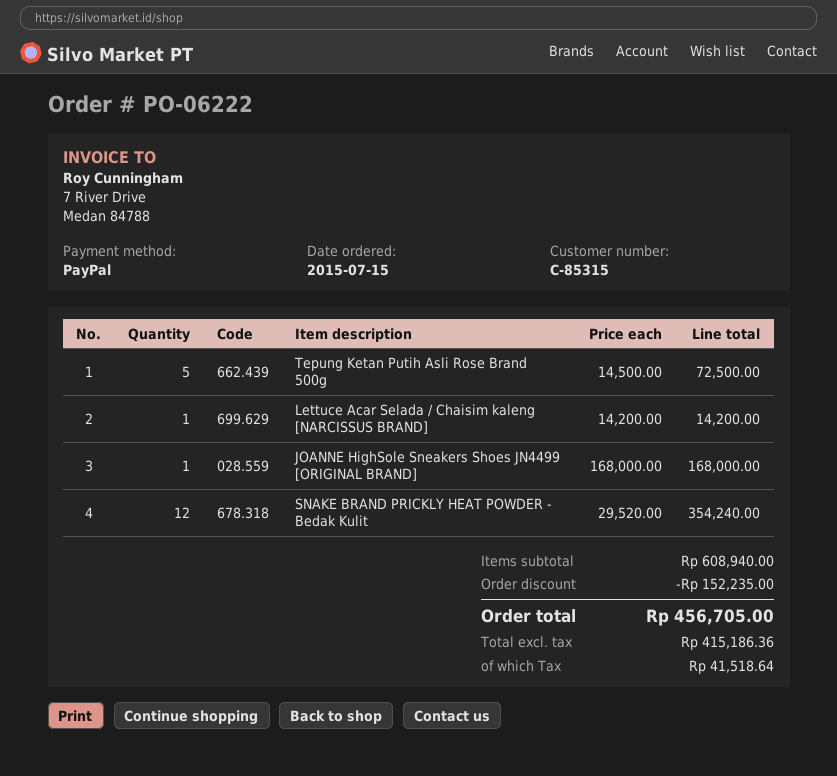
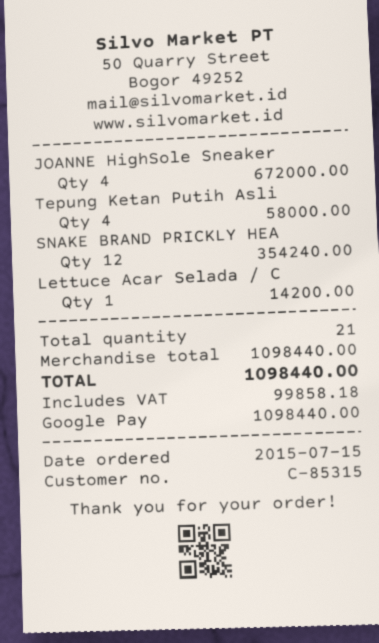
payment method: PayPal -> Google Pay
Tepung Ketan Putih Asli Rose Brand 500g: 5 for 72500.00 -> 4 for 58000.00
JOANNE HighSole Sneakers Shoes JN4499 [ORIGINAL BRAND]: 1 for 168000.00 -> 4 for 672000.00
subtotal: 608940.00 -> 1098440.00
discount: 152235.00 -> none
tax: 41518.64 -> 99858.18
total: 456705.00 -> 1098440.00

